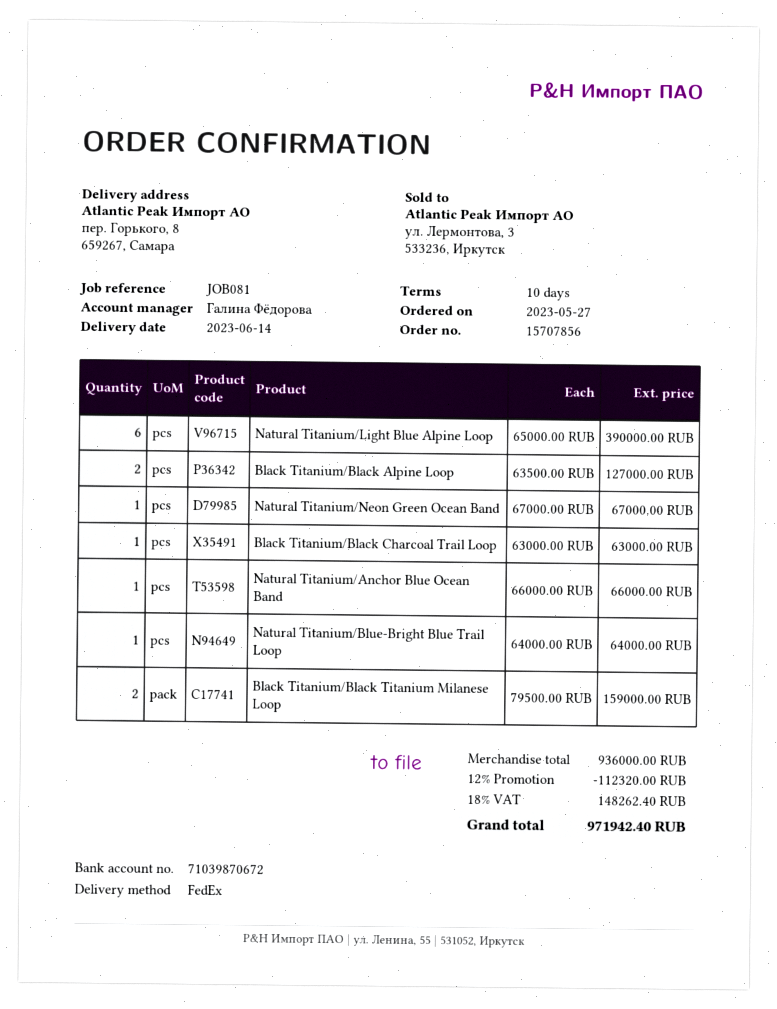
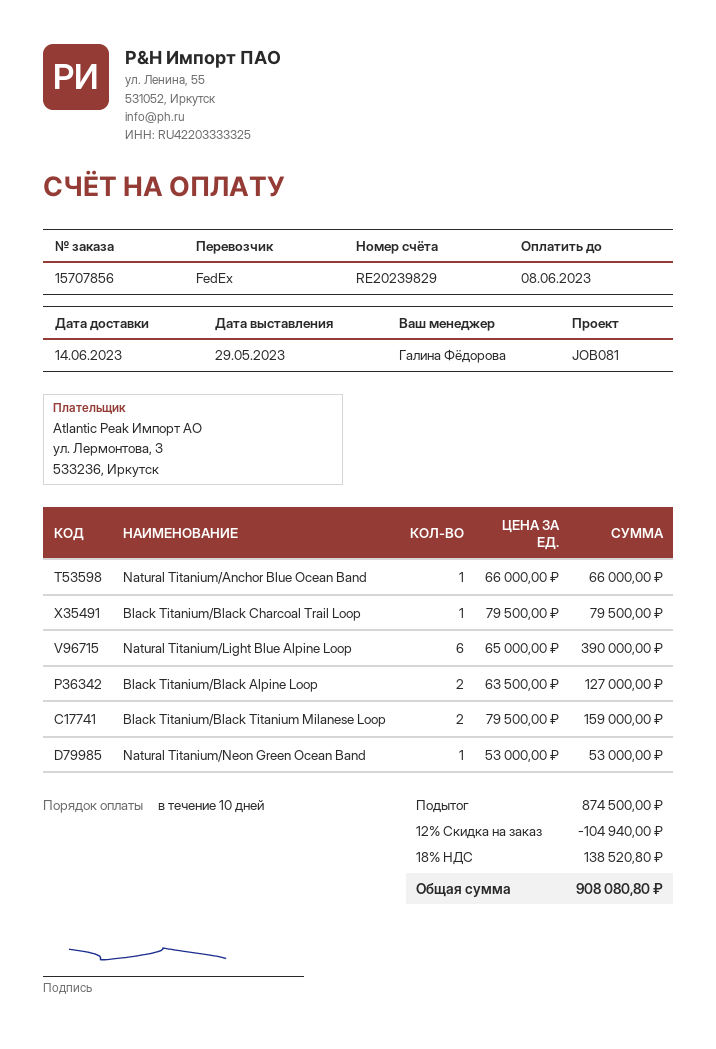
Natural Titanium/Neon Green Ocean Band: 1 x 67000.00 = 67000.00 -> 1 x 53000.00 = 53000.00
Black Titanium/Black Charcoal Trail Loop: 1 x 63000.00 = 63000.00 -> 1 x 79500.00 = 79500.00
Natural Titanium/Blue-Bright Blue Trail Loop: 1 x 64000.00 = 64000.00 -> none
subtotal: 936000.00 -> 874500.00
discount: 12% = 112320.00 -> 12% = 104940.00
tax: 18% = 148262.40 -> 18% = 138520.80
total: 971942.40 -> 908080.80

